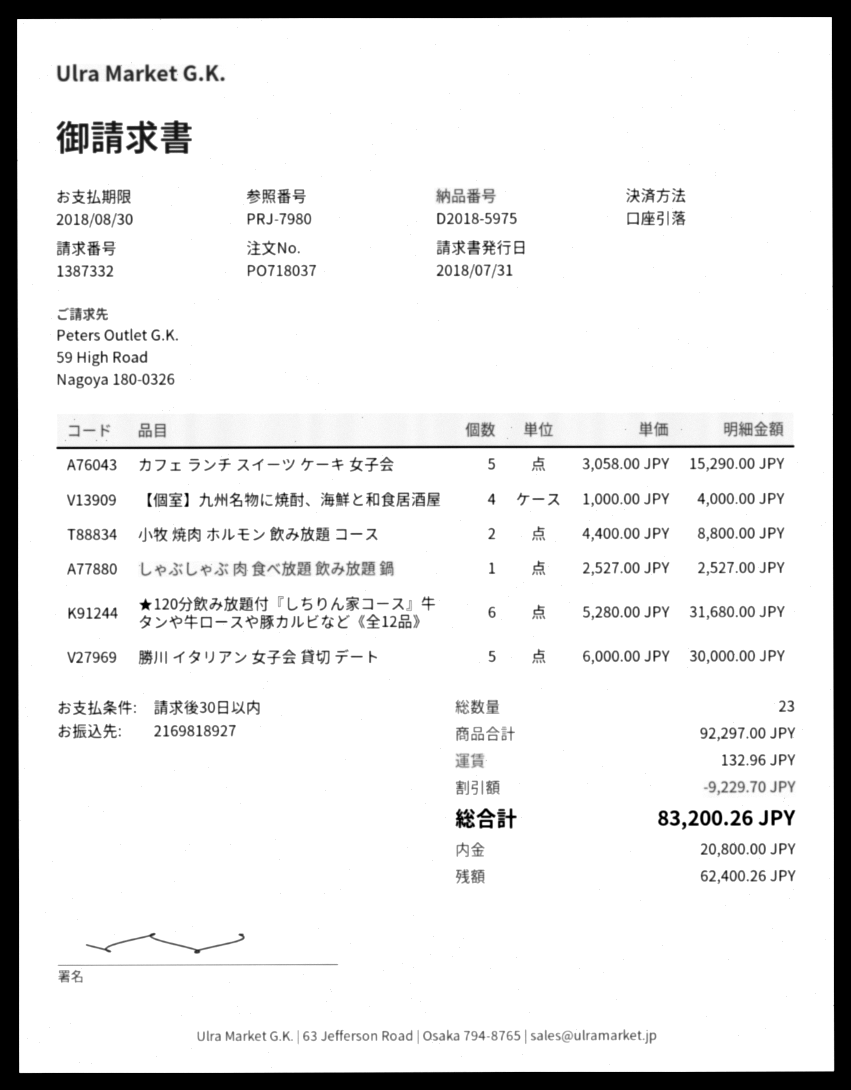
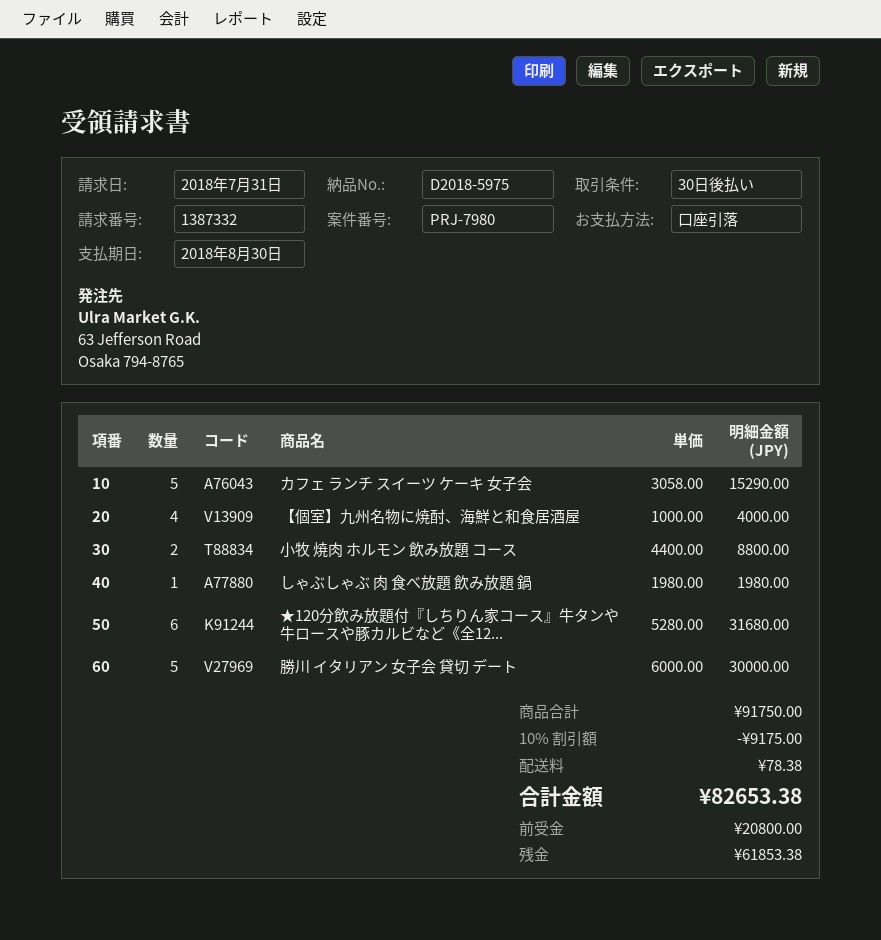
しゃぶしゃぶ 肉 食べ放題 飲み放題 鍋: 1 x 2527.00 = 2527.00 -> 1 x 1980.00 = 1980.00
subtotal: 92297.00 -> 91750.00
discount: 9229.70 -> 9175.00
shipping: 132.96 -> 78.38
total: 83200.26 -> 82653.38
balance: 62400.26 -> 61853.38

